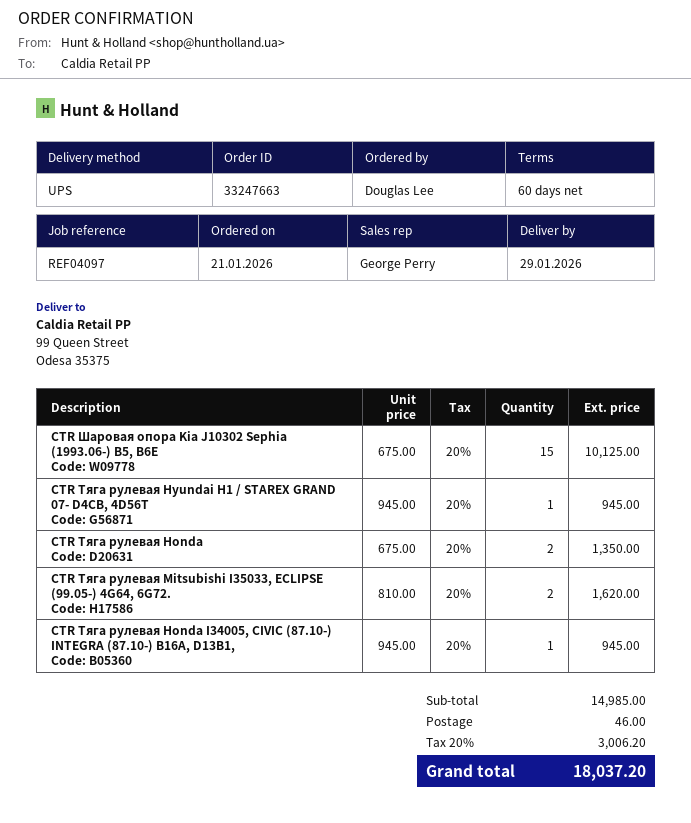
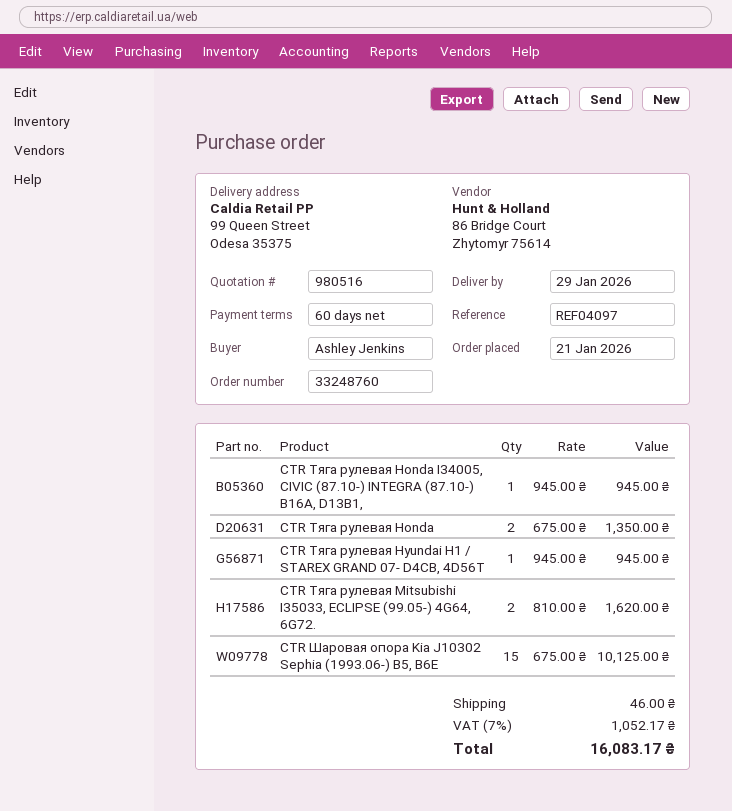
order number: 33247663 -> 33248760
ordered by: Douglas Lee -> Ashley Jenkins
tax: 20% = 3006.20 -> 7% = 1052.17
total: 18037.20 -> 16083.17

